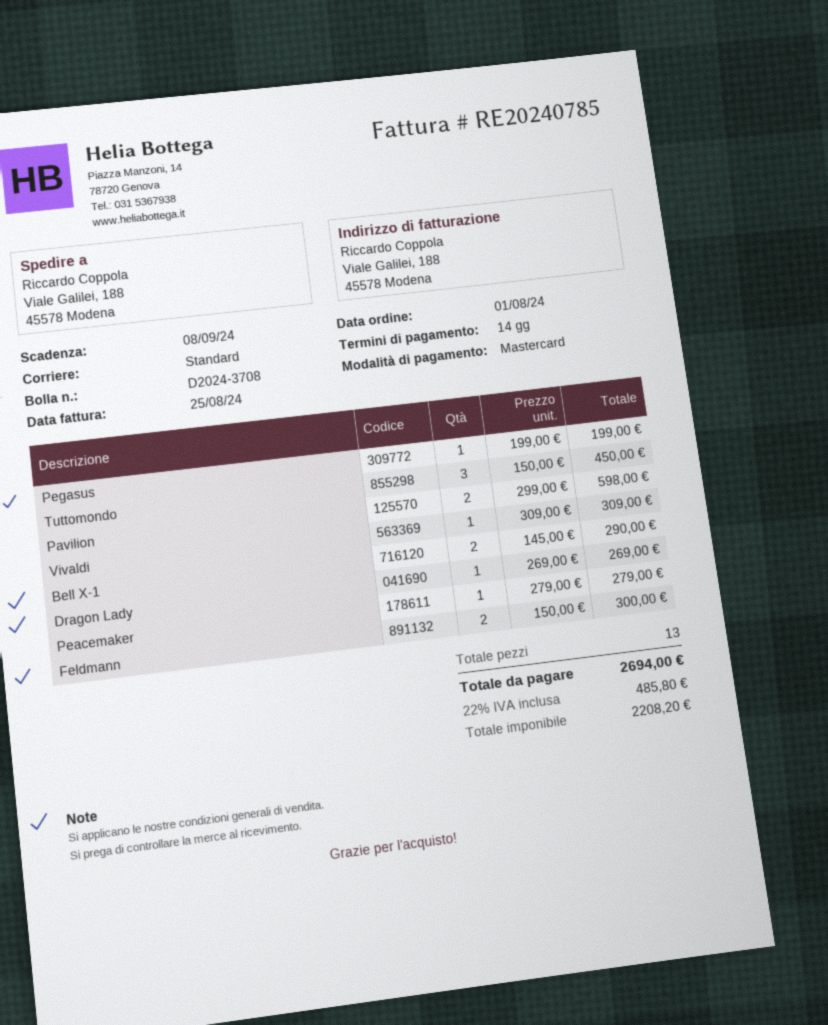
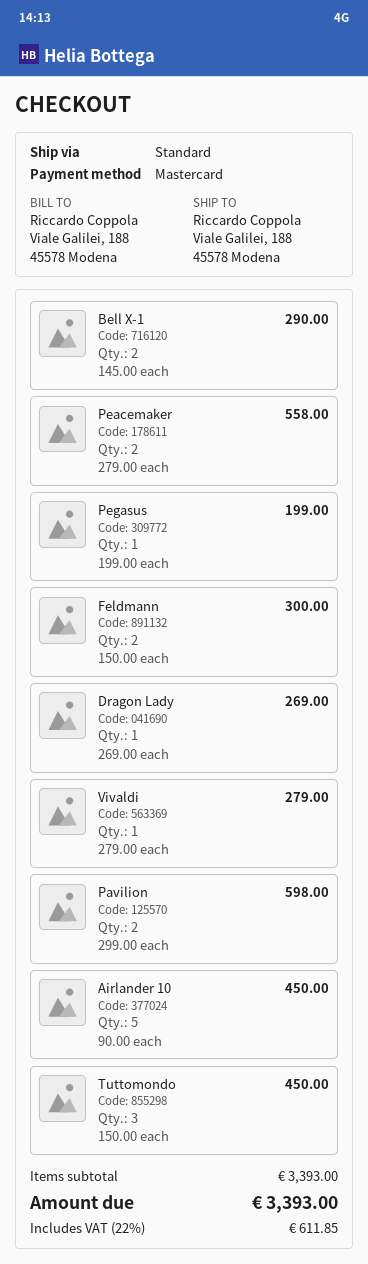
Vivaldi: 1 x 309.00 = 309.00 -> 1 x 279.00 = 279.00
Peacemaker: 1 x 279.00 = 279.00 -> 2 x 279.00 = 558.00
Airlander 10: none -> 5 x 90.00 = 450.00
tax: 22% = 485.80 -> 22% = 611.85
total: 2694.00 -> 3393.00

